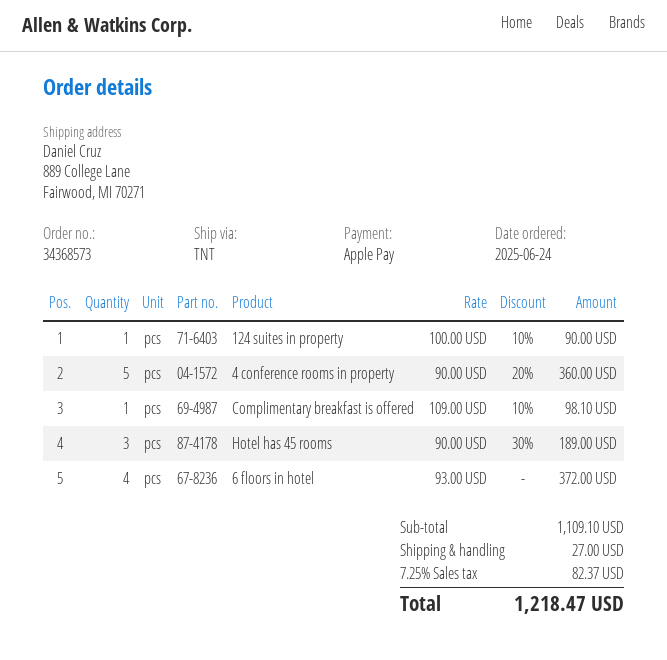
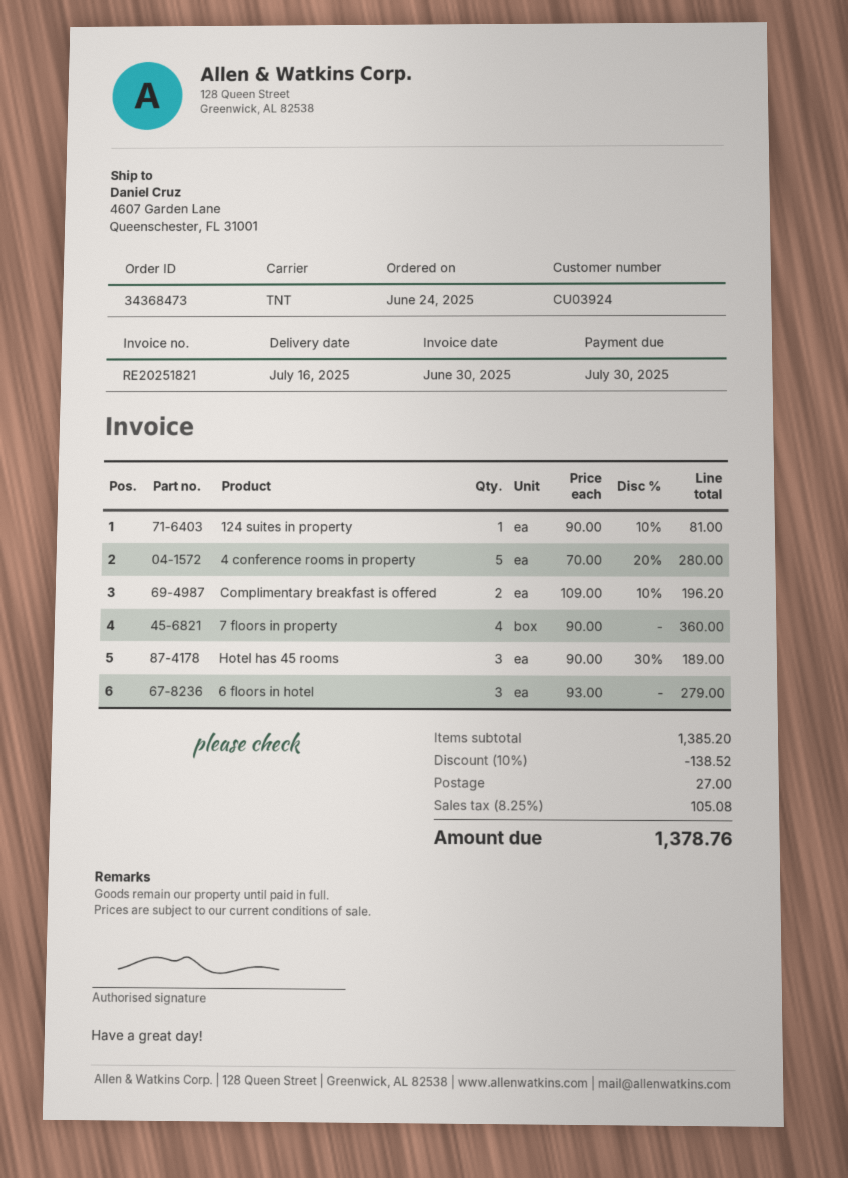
order number: 34368573 -> 34368473
ship to: 889 College Lane, Fairwood, MI 70271 -> 4607 Garden Lane, Queenschester, FL 31001
124 suites in property: 1 x 100.00 - 10% = 90.00 -> 1 x 90.00 - 10% = 81.00
4 conference rooms in property: 5 x 90.00 - 20% = 360.00 -> 5 x 70.00 - 20% = 280.00
Complimentary breakfast is offered: 1 x 109.00 - 10% = 98.10 -> 2 x 109.00 - 10% = 196.20
6 floors in hotel: 4 x 93.00 = 372.00 -> 3 x 93.00 = 279.00
7 floors in property: none -> 4 x 90.00 = 360.00
subtotal: 1109.10 -> 1385.20
discount: none -> 10% = 138.52
tax: 7.25% = 82.37 -> 8.25% = 105.08
total: 1218.47 -> 1378.76

